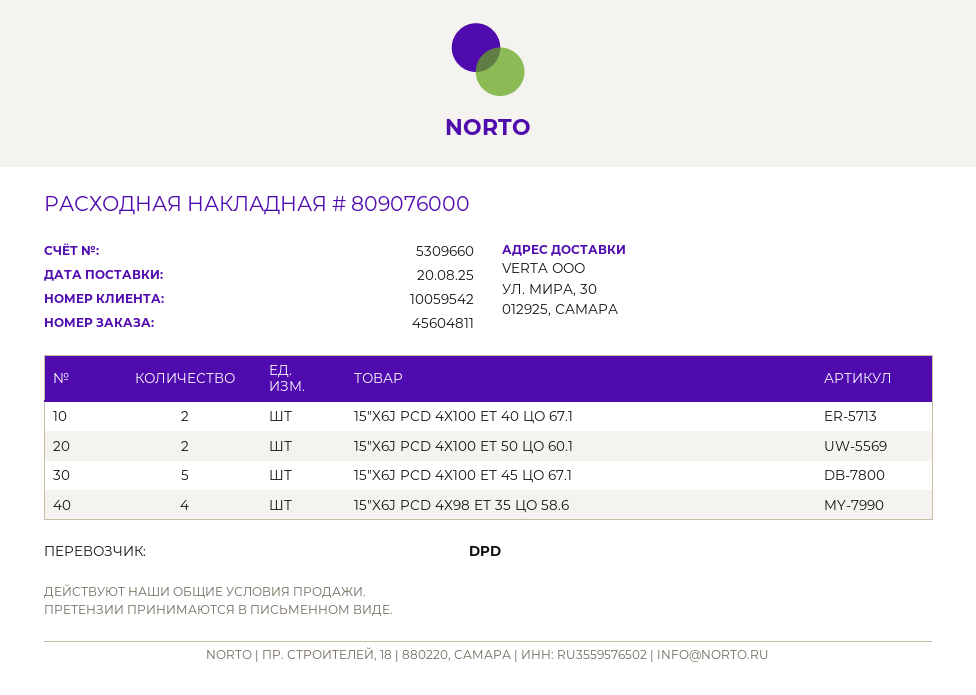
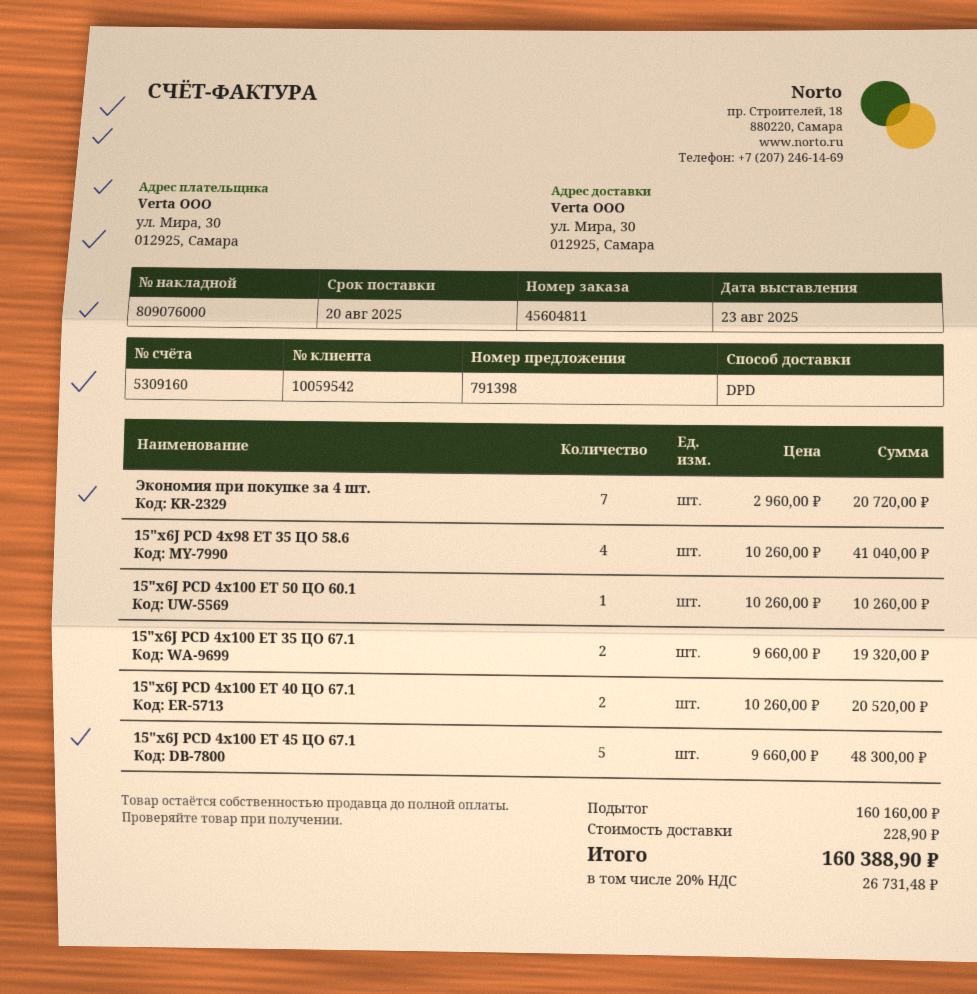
invoice number: 5309660 -> 5309160
15"X6J PCD 4X100 ЕТ 50 ЦО 60.1: 2 -> 1
Экономия при покупке за 4 шт.: none -> 7
15"x6J PCD 4x100 ЕТ 35 ЦО 67.1: none -> 2

